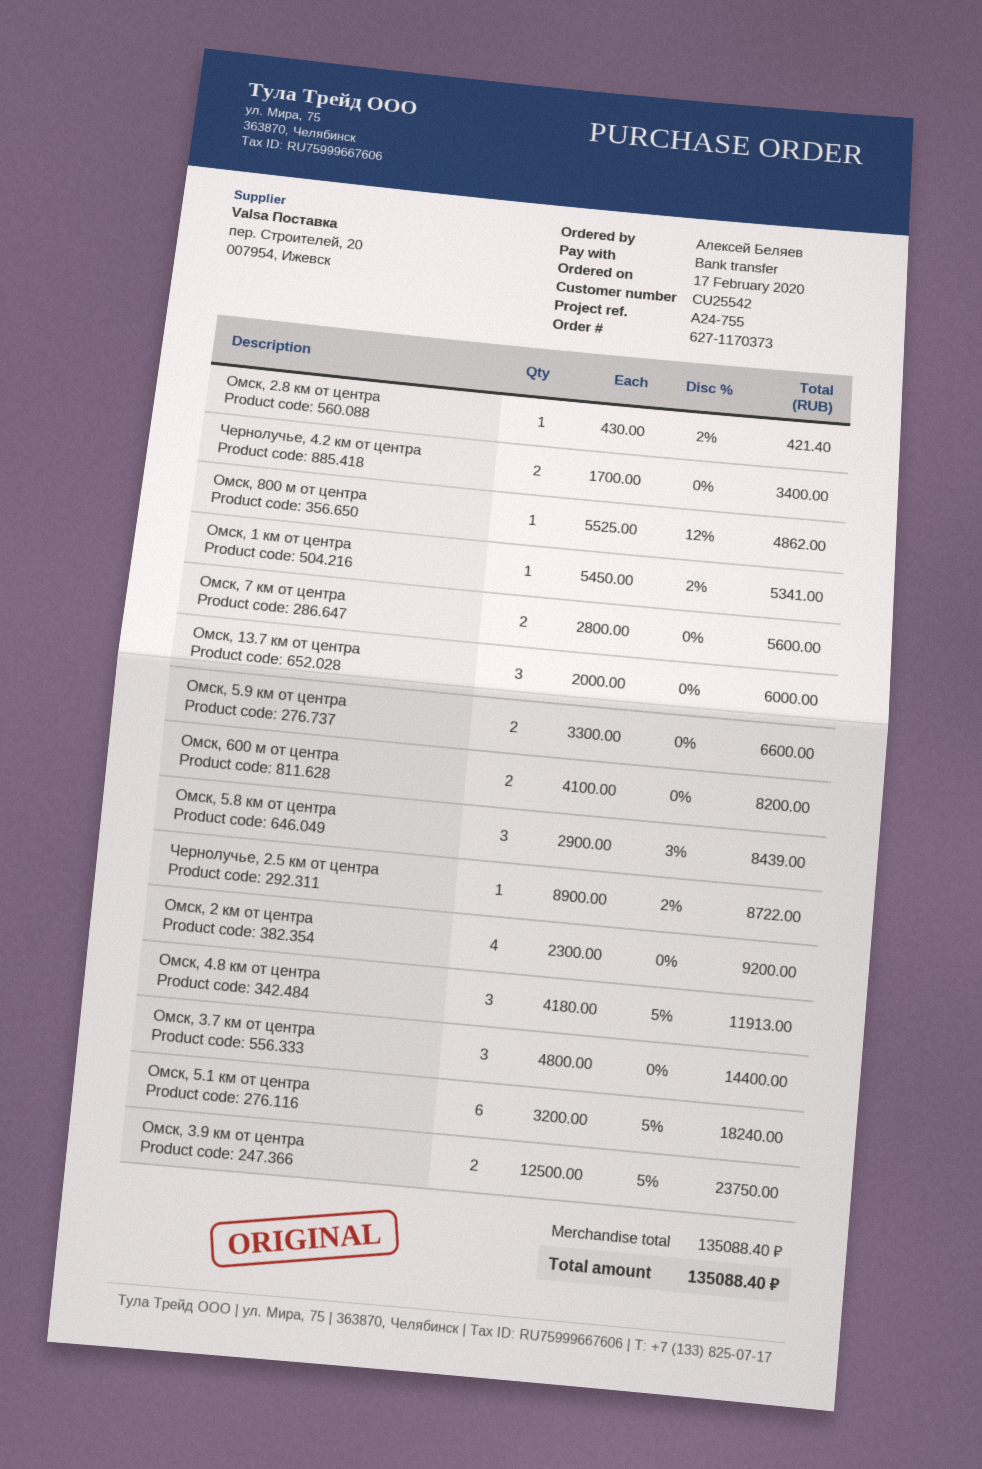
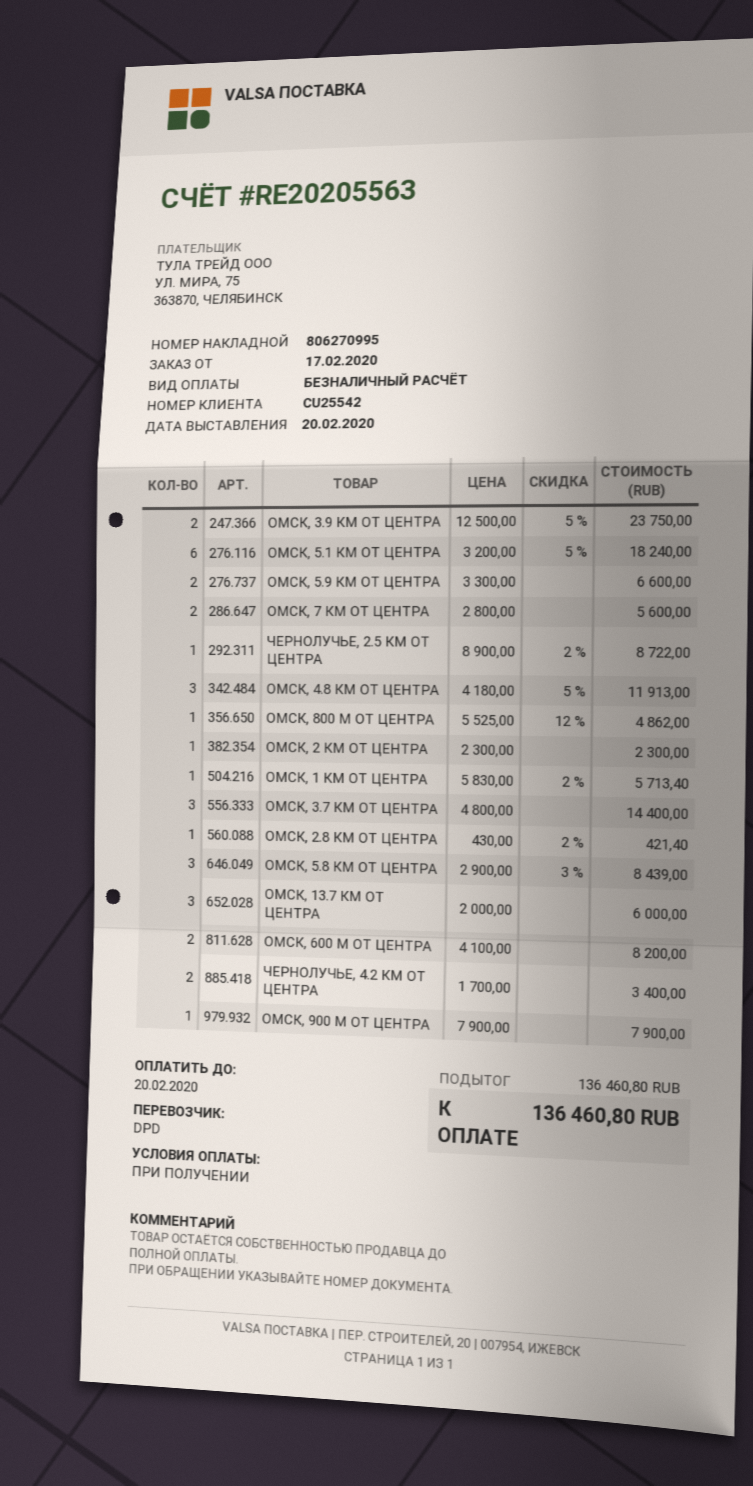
Омск, 1 км от центра: 1 x 5450.00 - 2% = 5341.00 -> 1 x 5830.00 - 2% = 5713.40
Омск, 2 км от центра: 4 x 2300.00 = 9200.00 -> 1 x 2300.00 = 2300.00
ОМСК, 900 М ОТ ЦЕНТРА: none -> 1 x 7900.00 = 7900.00
subtotal: 135088.40 -> 136460.80
total: 135088.40 -> 136460.80

